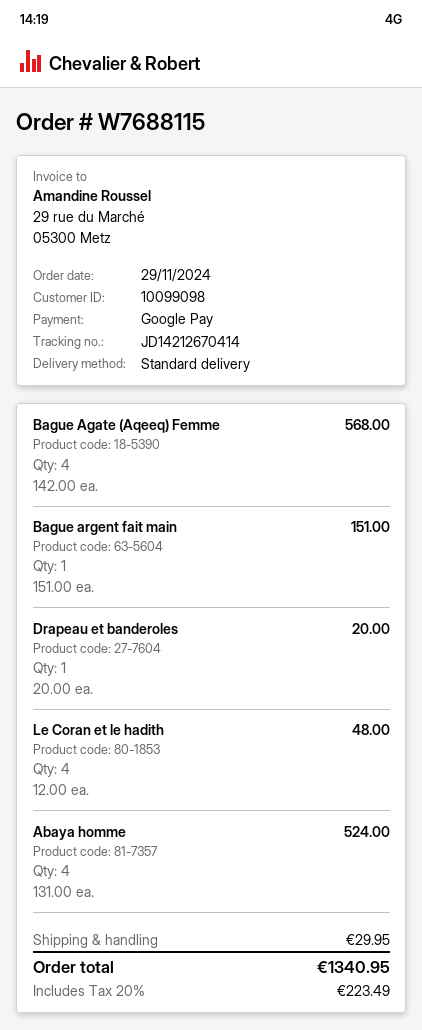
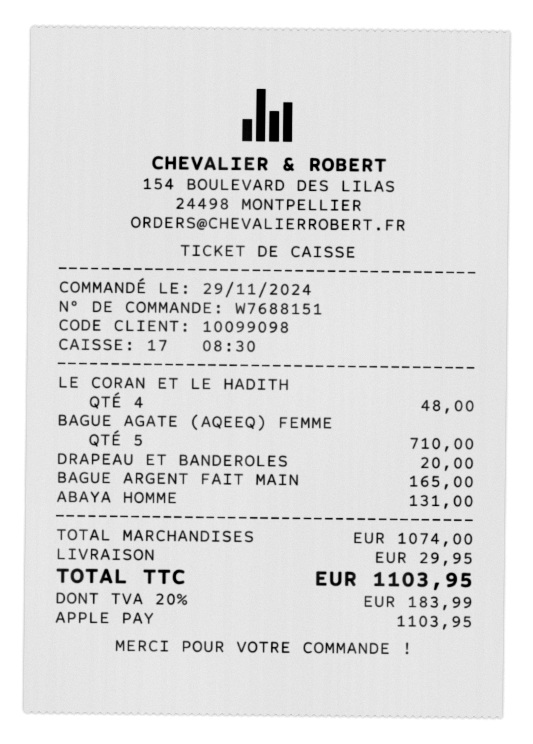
order number: W7688115 -> W7688151
payment method: Google Pay -> Apple Pay
Bague Agate (Aqeeq) Femme: 4 for 568.00 -> 5 for 710.00
Bague argent fait main: 1 for 151.00 -> 1 for 165.00
Abaya homme: 4 for 524.00 -> 1 for 131.00
tax: 20% = 223.49 -> 20% = 183.99
total: 1340.95 -> 1103.95

